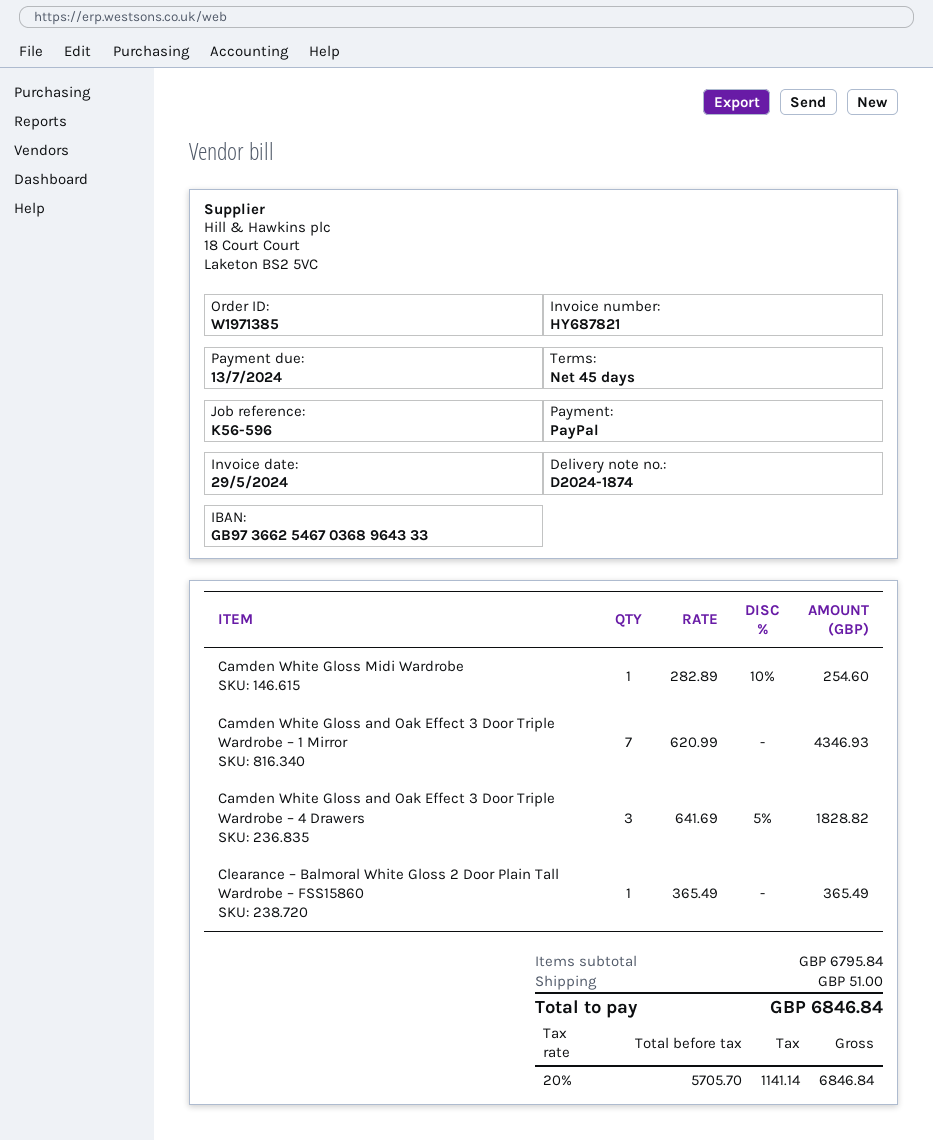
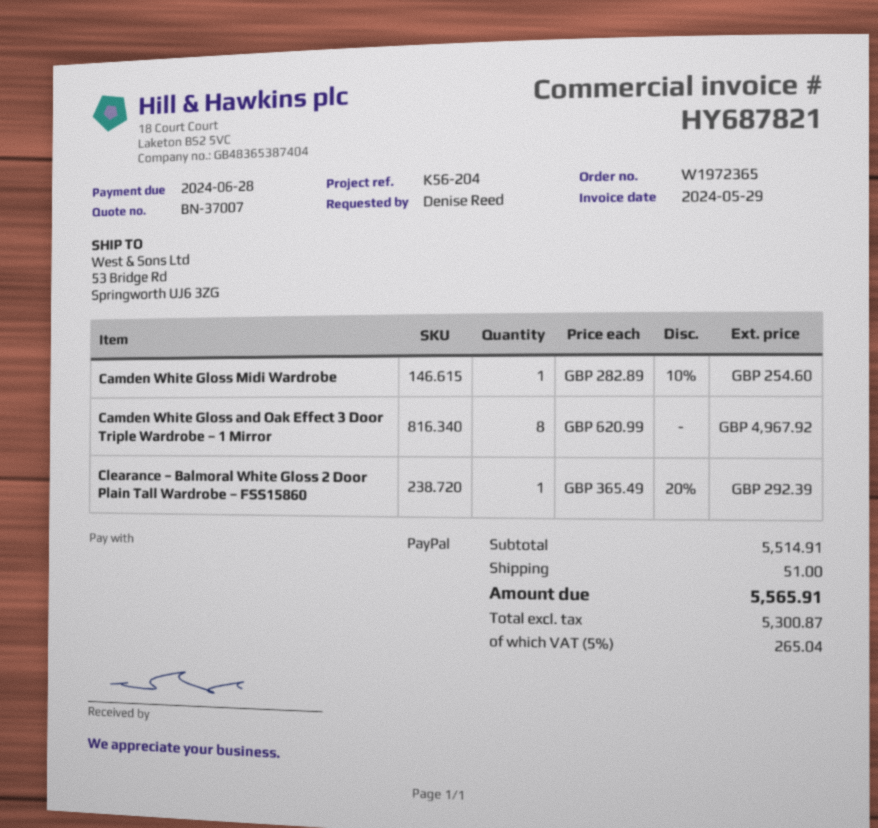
order number: W1971385 -> W1972365
due date: 2024-07-13 -> 2024-06-28
reference: K56-596 -> K56-204
Camden White Gloss and Oak Effect 3 Door Triple Wardrobe – 1 Mirror: 7 x 620.99 = 4346.93 -> 8 x 620.99 = 4967.92
Camden White Gloss and Oak Effect 3 Door Triple Wardrobe – 4 Drawers: 3 x 641.69 - 5% = 1828.82 -> none
Clearance – Balmoral White Gloss 2 Door Plain Tall Wardrobe – FSS15860: 1 x 365.49 = 365.49 -> 1 x 365.49 - 20% = 292.39
subtotal: 6795.84 -> 5514.91
net: 5705.70 -> 5300.87
tax: 20% = 1141.14 -> 5% = 265.04
total: 6846.84 -> 5565.91

